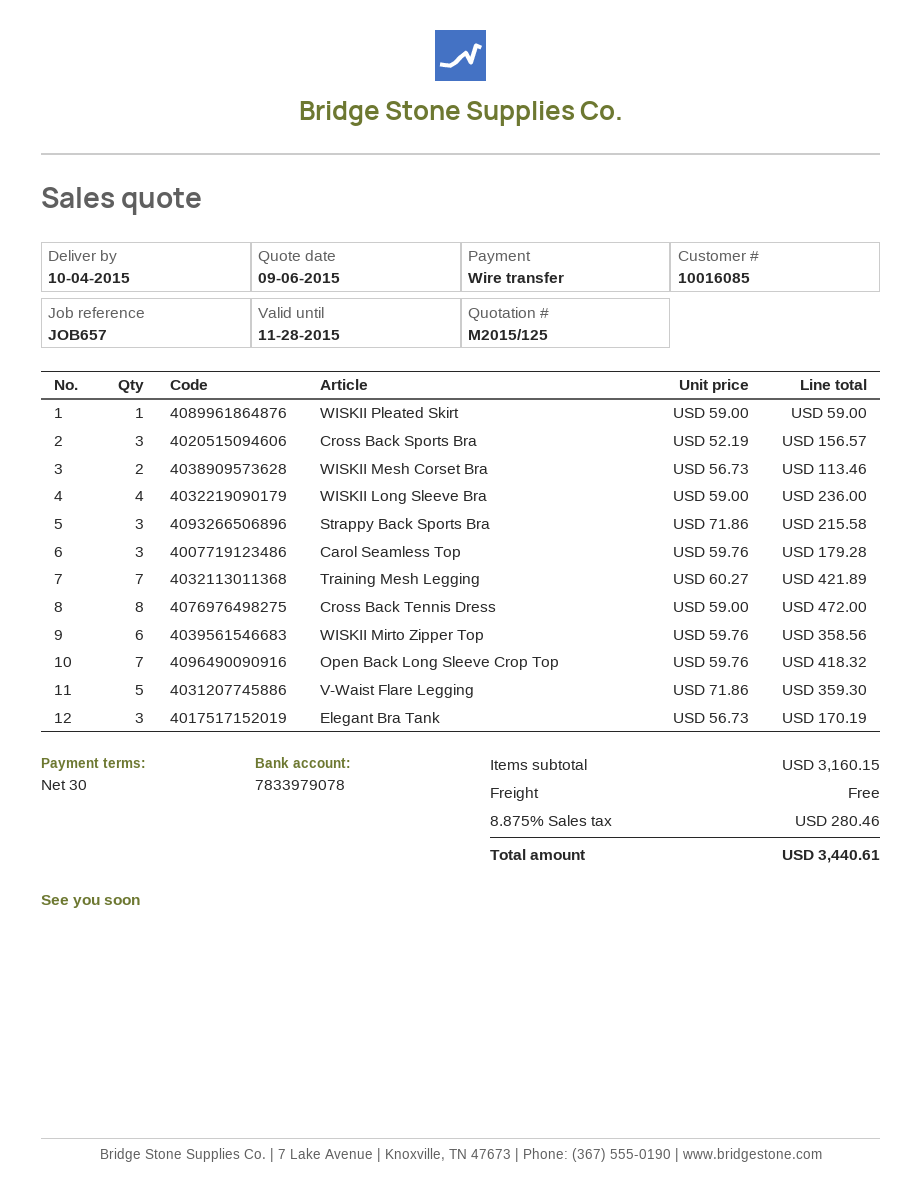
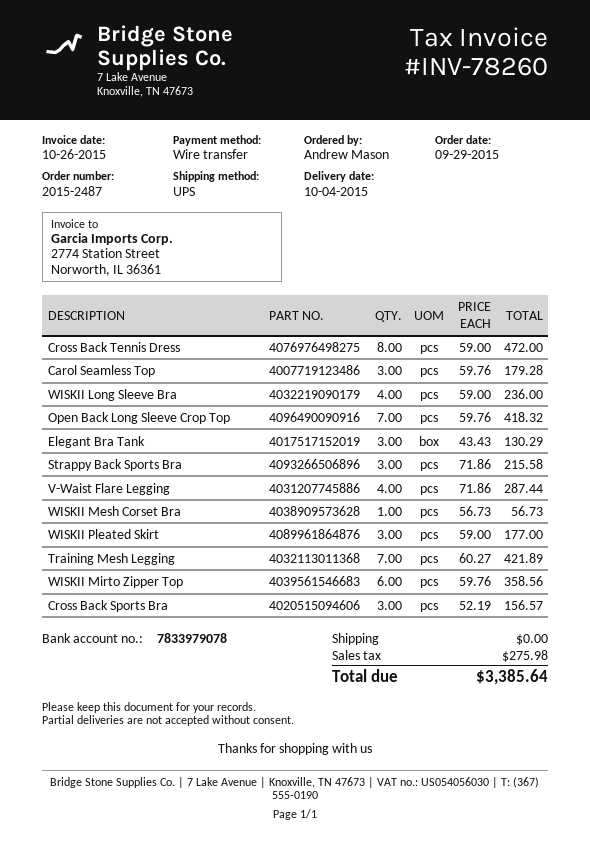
WISKII Pleated Skirt: 1 x 59.00 = 59.00 -> 3 x 59.00 = 177.00
WISKII Mesh Corset Bra: 2 x 56.73 = 113.46 -> 1 x 56.73 = 56.73
V-Waist Flare Legging: 5 x 71.86 = 359.30 -> 4 x 71.86 = 287.44
Elegant Bra Tank: 3 x 56.73 = 170.19 -> 3 x 43.43 = 130.29
tax: 280.46 -> 275.98
total: 3440.61 -> 3385.64

